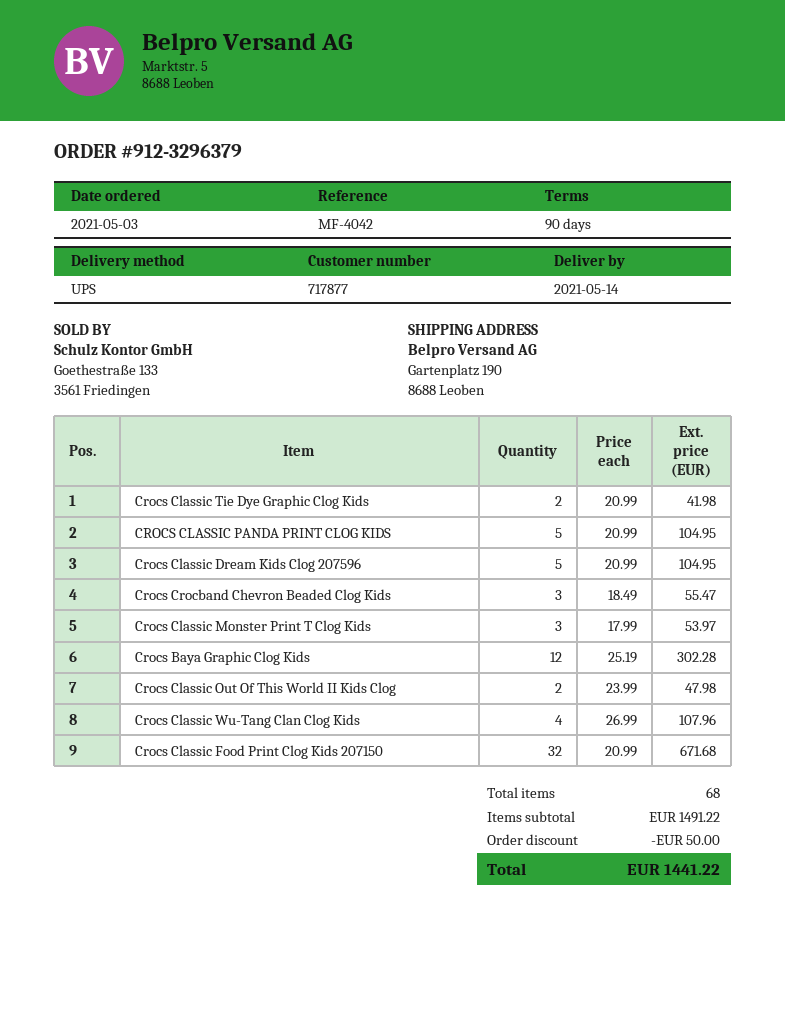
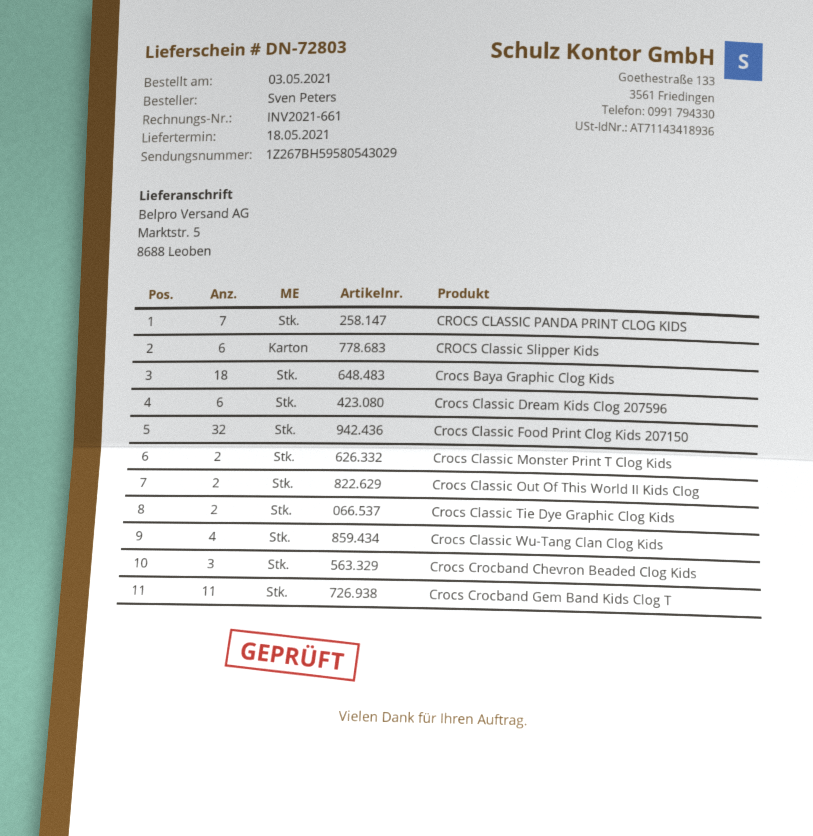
delivery date: 2021-05-14 -> 2021-05-18
ship to: Gartenplatz 190, 8688 Leoben -> Marktstr. 5, 8688 Leoben
CROCS CLASSIC PANDA PRINT CLOG KIDS: 5 -> 7
Crocs Classic Dream Kids Clog 207596: 5 -> 6
Crocs Classic Monster Print T Clog Kids: 3 -> 2
Crocs Baya Graphic Clog Kids: 12 -> 18
CROCS Classic Slipper Kids: none -> 6
Crocs Crocband Gem Band Kids Clog T: none -> 11

